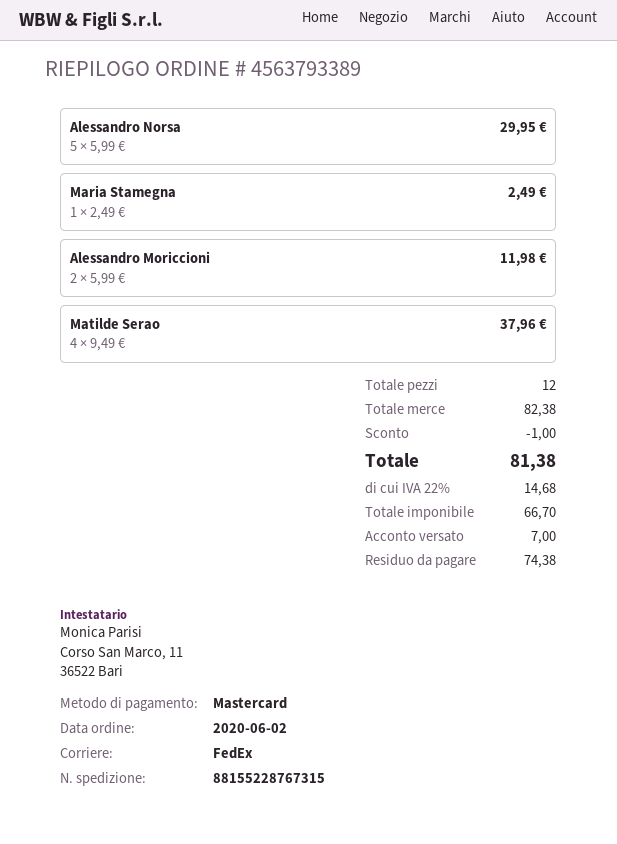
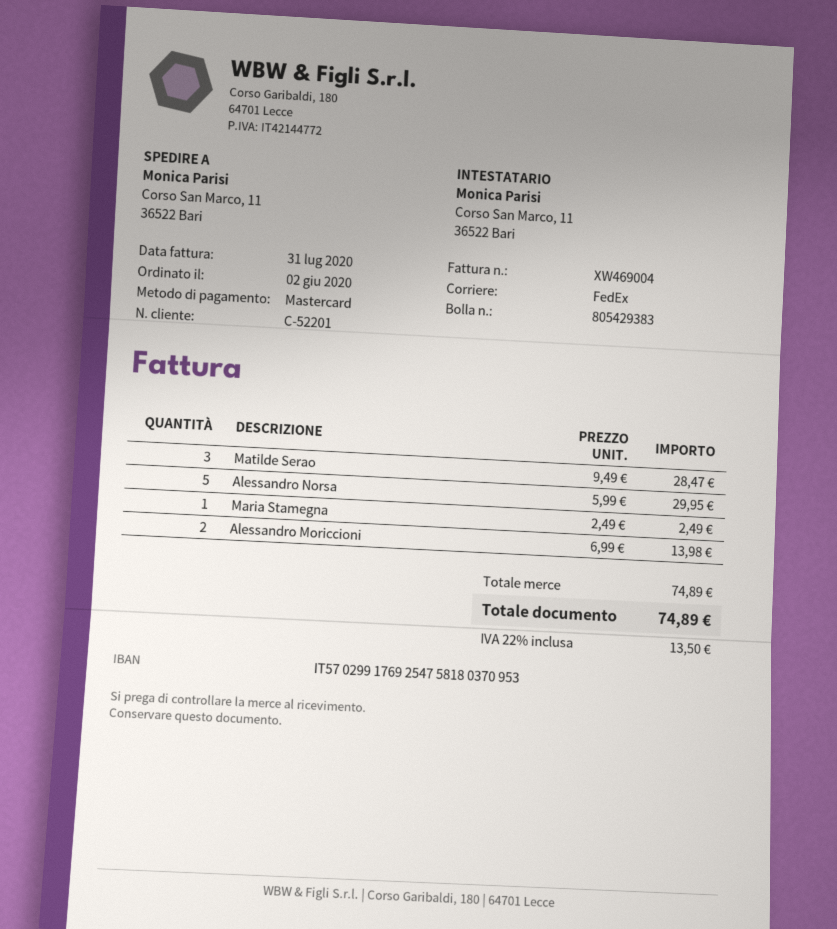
Alessandro Moriccioni: 2 x 5.99 = 11.98 -> 2 x 6.99 = 13.98
Matilde Serao: 4 x 9.49 = 37.96 -> 3 x 9.49 = 28.47
subtotal: 82.38 -> 74.89
discount: 1.00 -> none
tax: 22% = 14.68 -> 22% = 13.50
total: 81.38 -> 74.89

